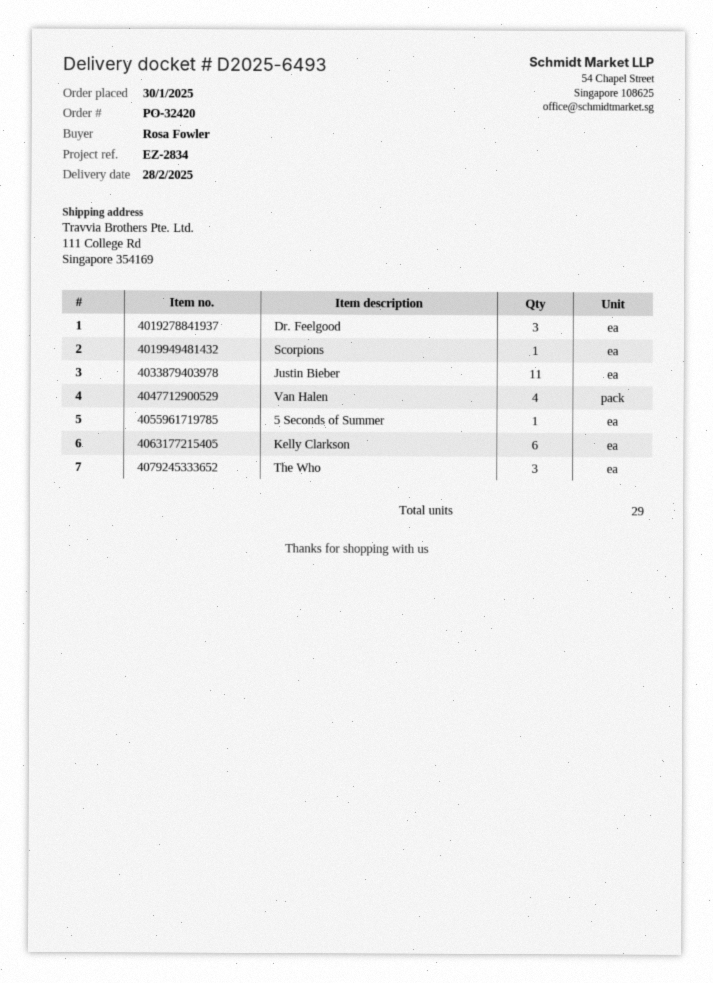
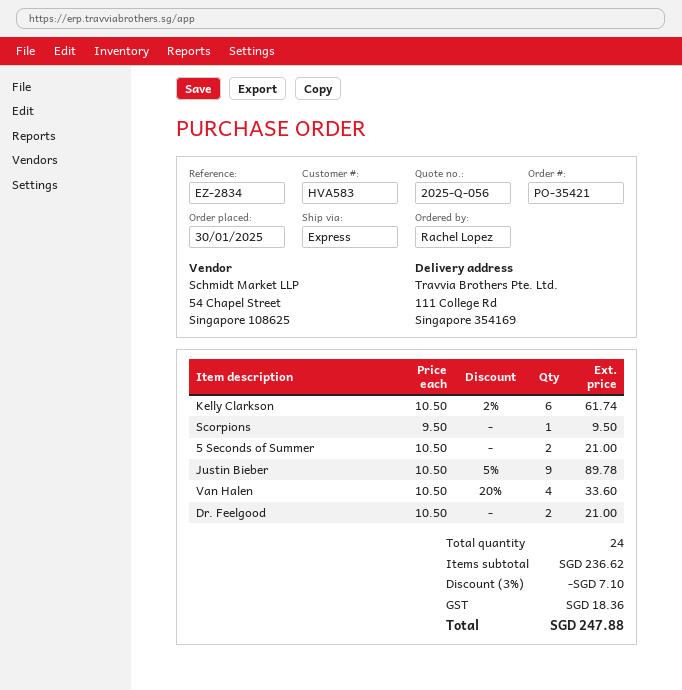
order number: PO-32420 -> PO-35421
ordered by: Rosa Fowler -> Rachel Lopez
Dr. Feelgood: 3 -> 2
Justin Bieber: 11 -> 9
5 Seconds of Summer: 1 -> 2
The Who: 3 -> none
total quantity: 29 -> 24

